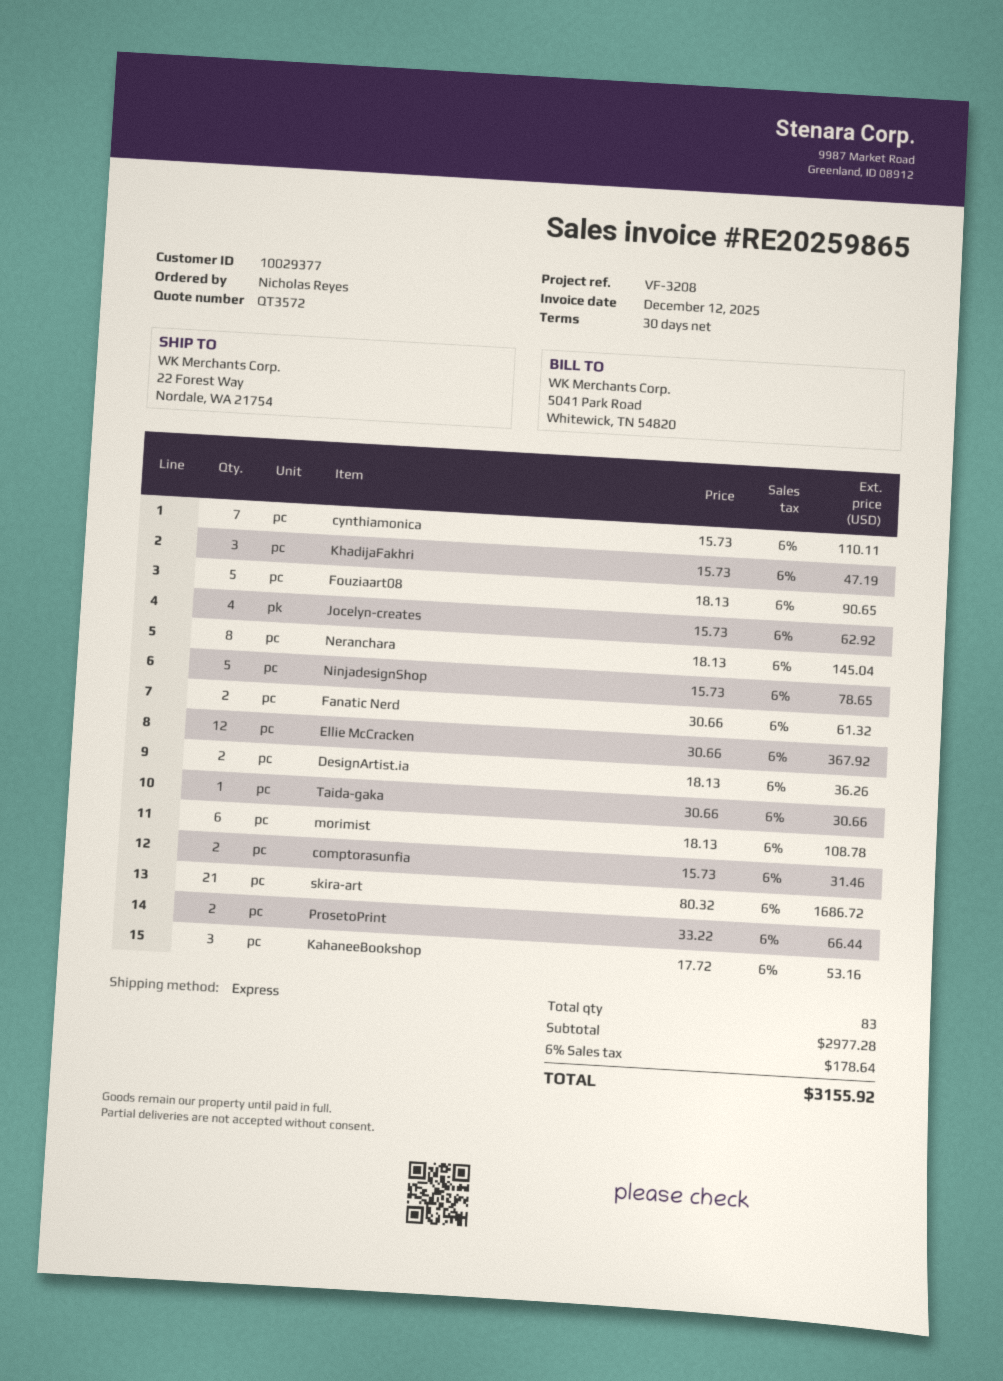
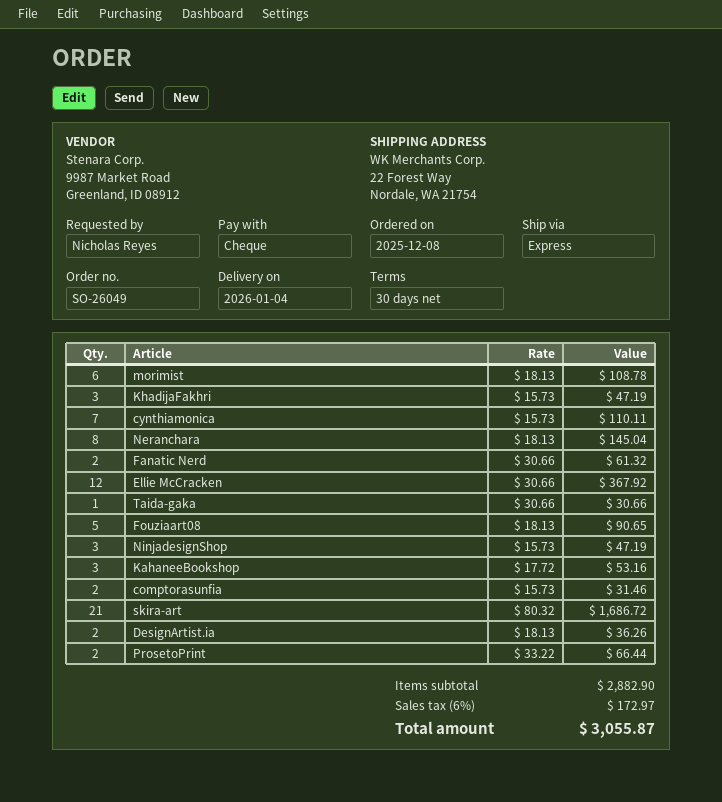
Jocelyn-creates: 4 x 15.73 = 62.92 -> none
NinjadesignShop: 5 x 15.73 = 78.65 -> 3 x 15.73 = 47.19
subtotal: 2977.28 -> 2882.90
tax: 6% = 178.64 -> 6% = 172.97
total: 3155.92 -> 3055.87

